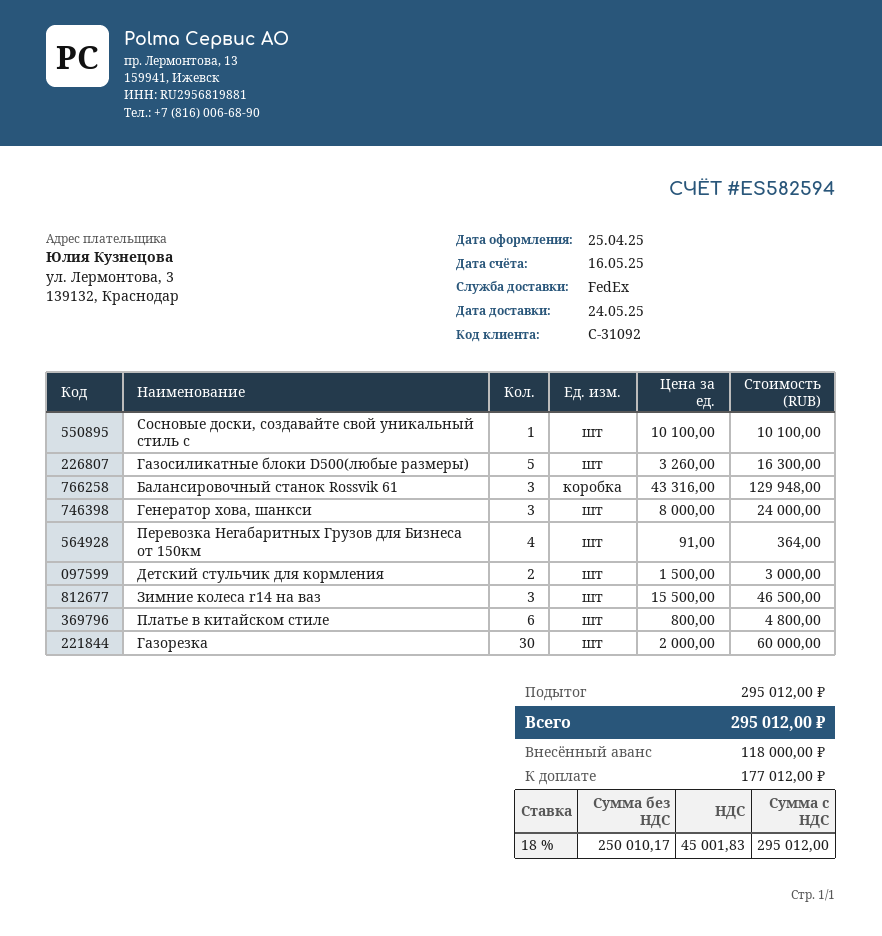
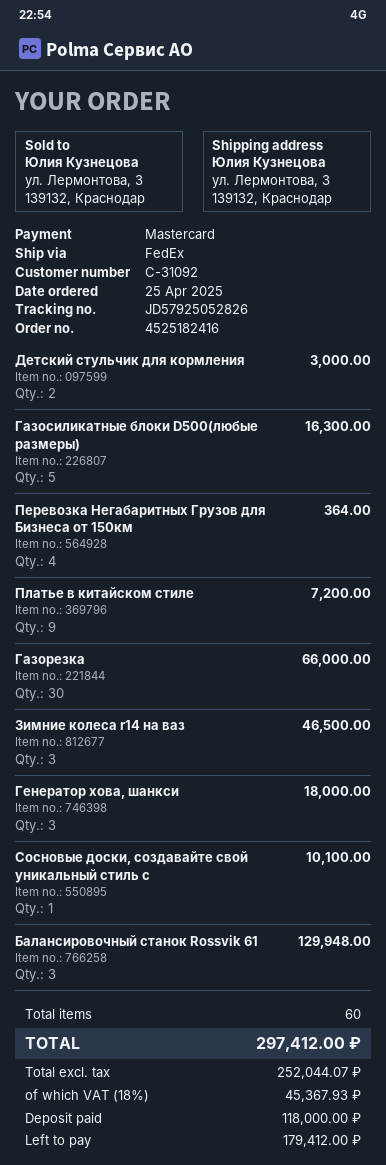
Генератор хова, шанкси: 3 for 24000.00 -> 3 for 18000.00
Платье в китайском стиле: 6 for 4800.00 -> 9 for 7200.00
Газорезка: 30 for 60000.00 -> 30 for 66000.00
net: 250010.17 -> 252044.07
tax: 18% = 45001.83 -> 18% = 45367.93
total: 295012.00 -> 297412.00
balance: 177012.00 -> 179412.00

